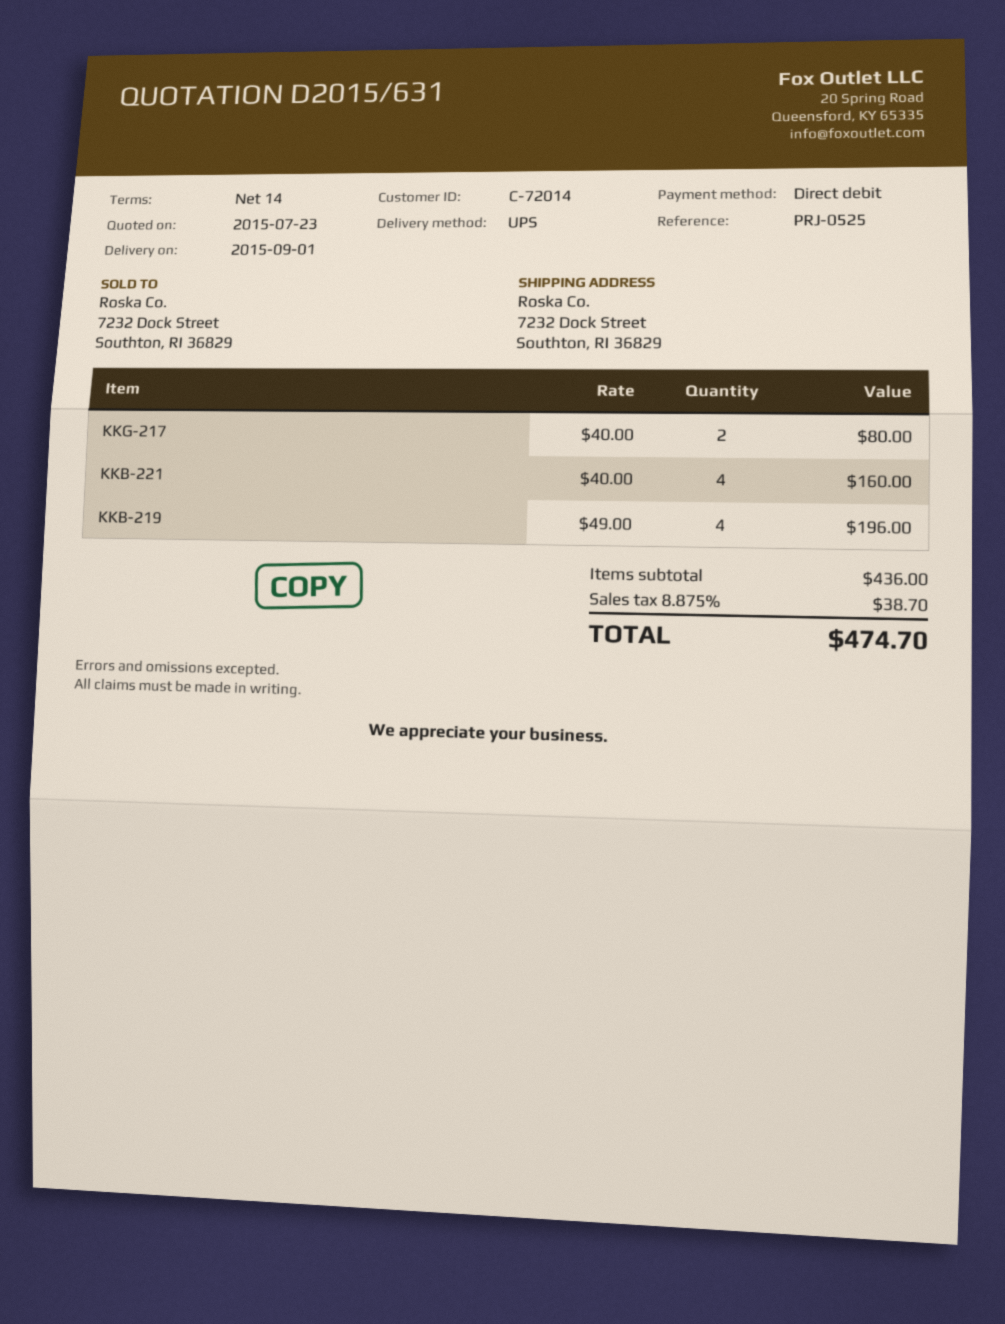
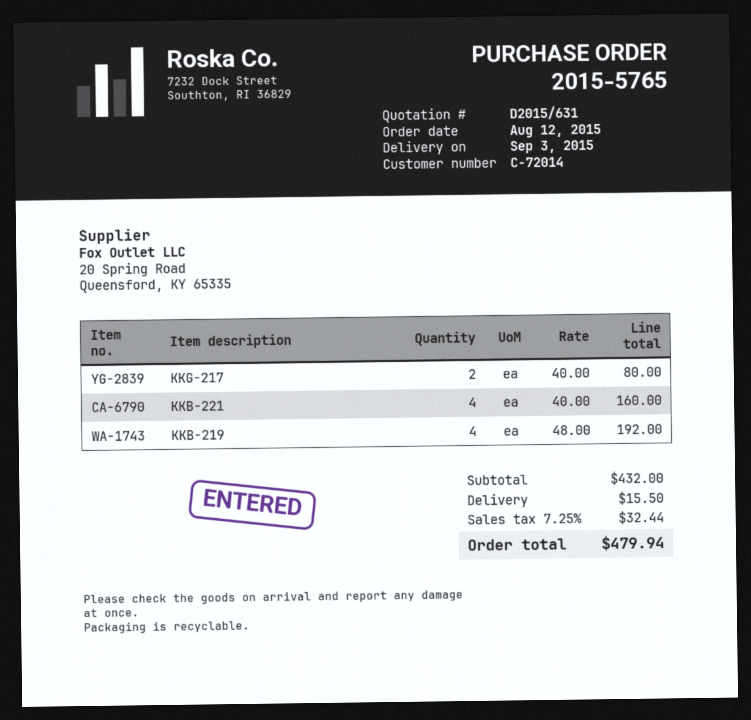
delivery date: 2015-09-01 -> 2015-09-03
KKB-219: 4 x 49.00 = 196.00 -> 4 x 48.00 = 192.00
subtotal: 436.00 -> 432.00
shipping: none -> 15.50
tax: 8.875% = 38.70 -> 7.25% = 32.44
total: 474.70 -> 479.94

